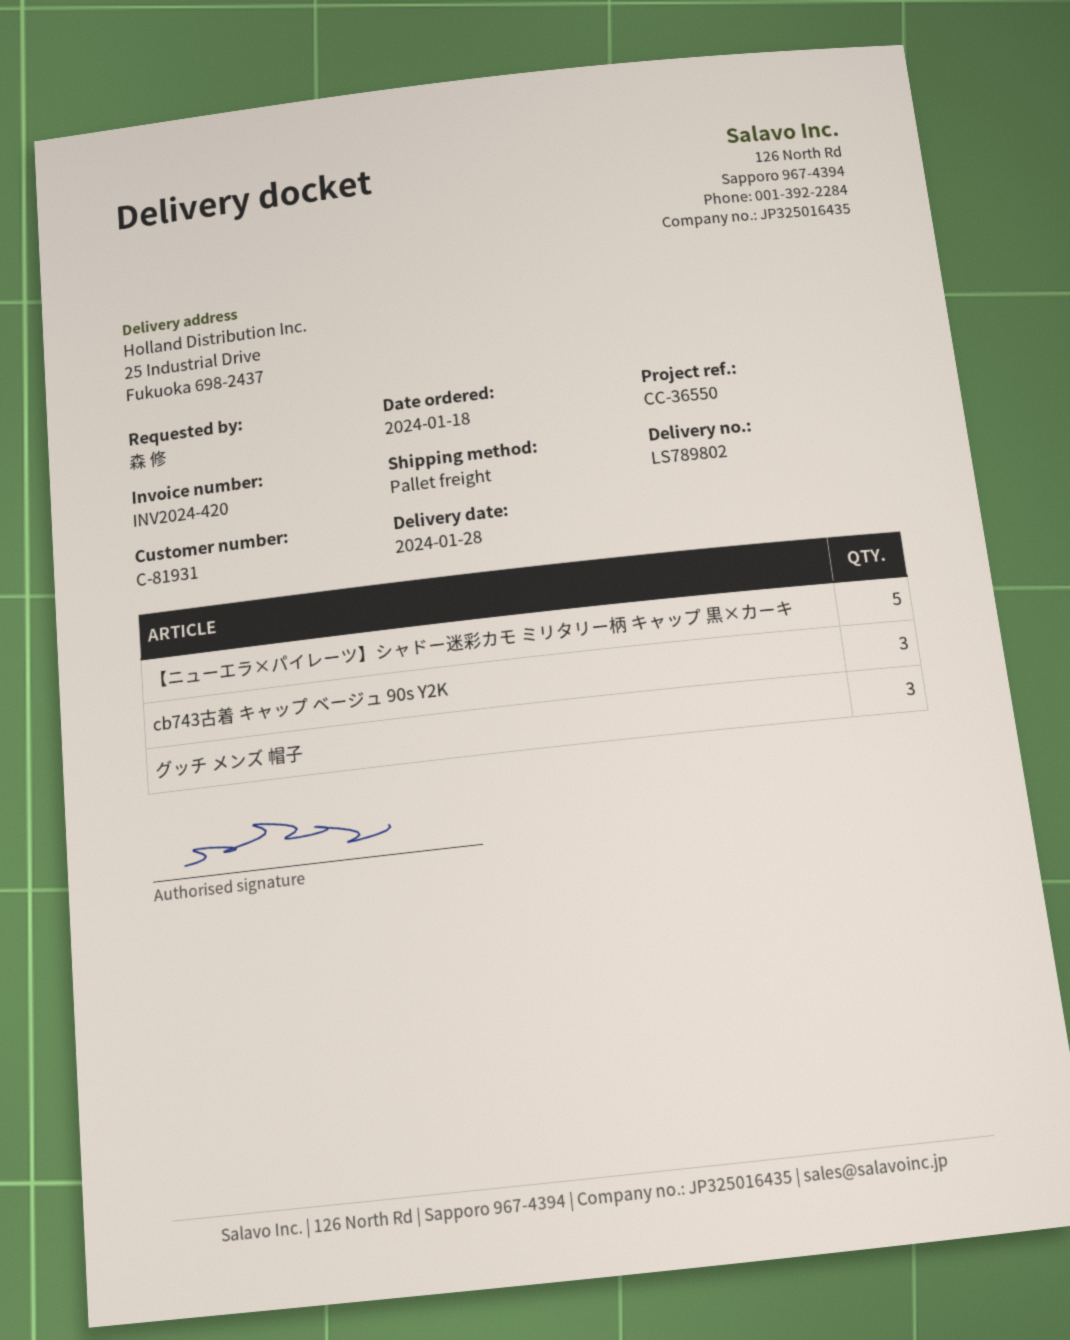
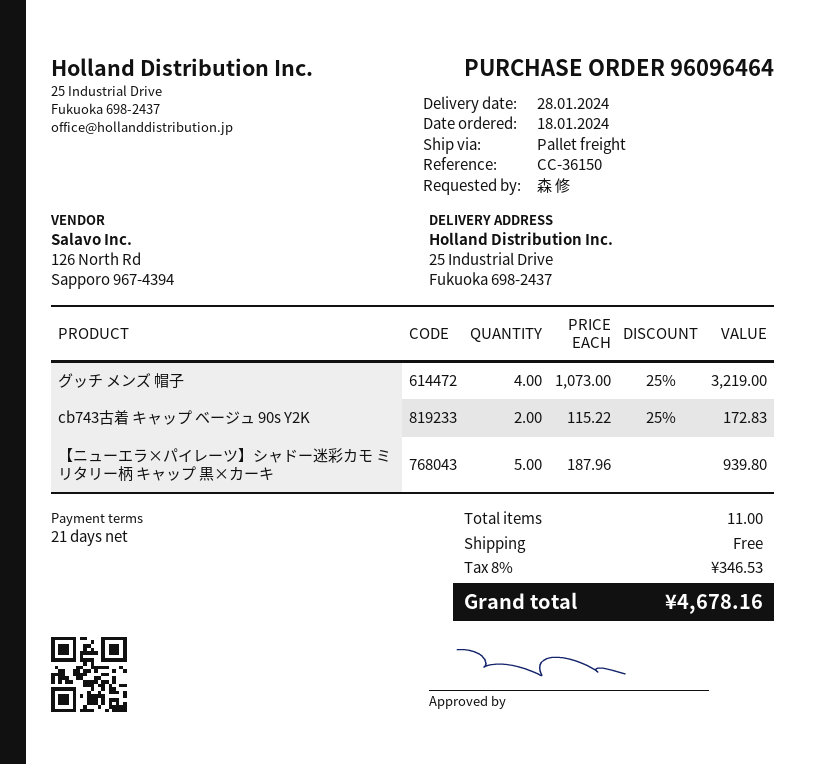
reference: CC-36550 -> CC-36150
cb743古着 キャップ ベージュ 90s Y2K: 3 -> 2
グッチ メンズ 帽子: 3 -> 4

